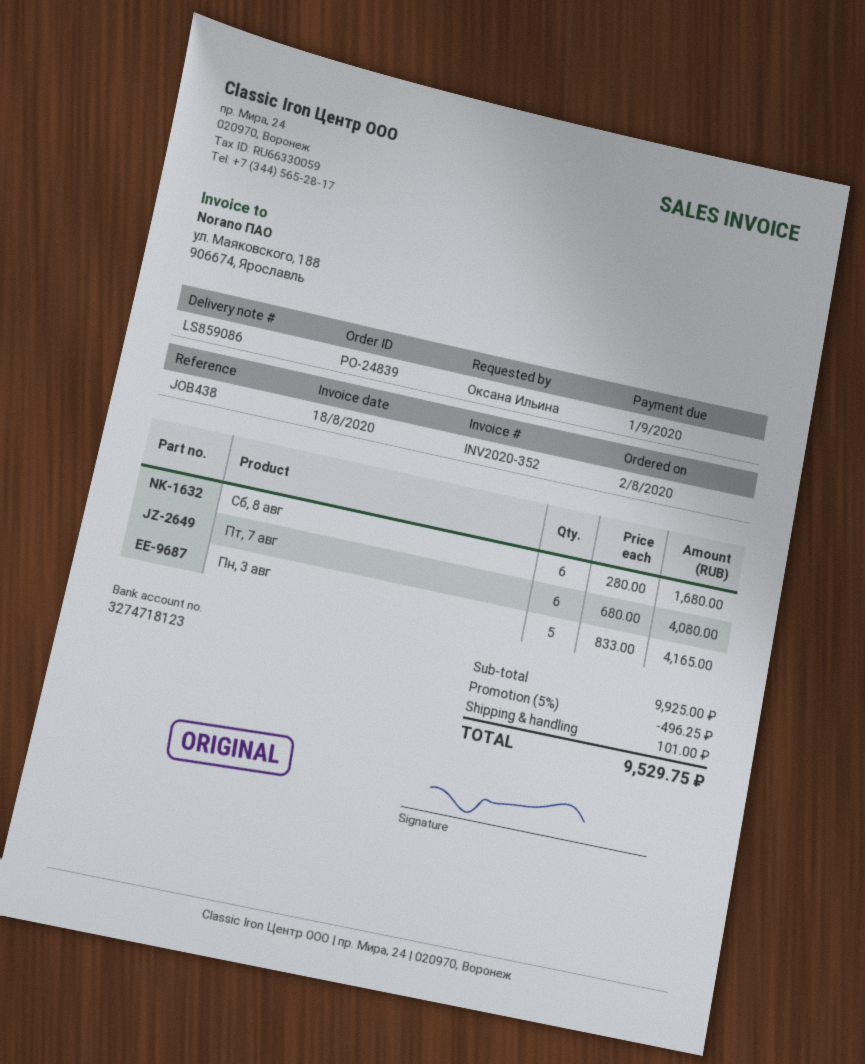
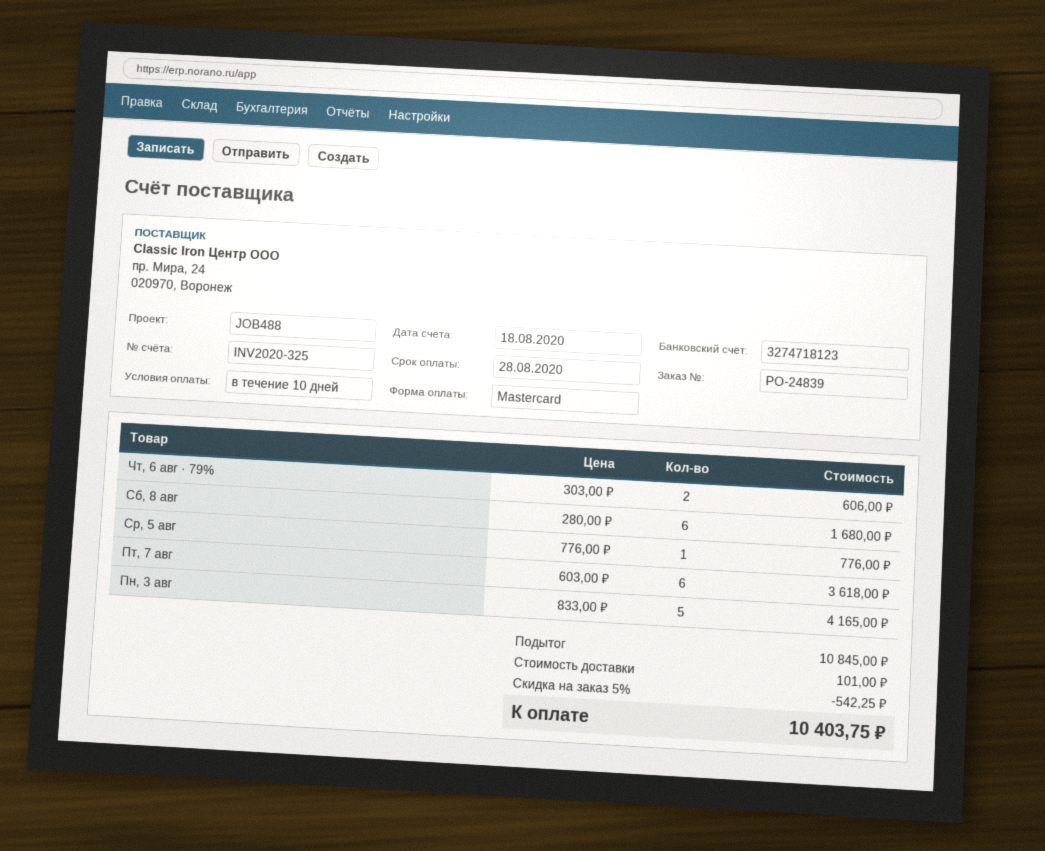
invoice number: INV2020-352 -> INV2020-325
due date: 2020-09-01 -> 2020-08-28
reference: JOB438 -> JOB488
Пт, 7 авг: 6 x 680.00 = 4080.00 -> 6 x 603.00 = 3618.00
Чт, 6 авг · 79%: none -> 2 x 303.00 = 606.00
Ср, 5 авг: none -> 1 x 776.00 = 776.00
subtotal: 9925.00 -> 10845.00
discount: 5% = 496.25 -> 5% = 542.25
total: 9529.75 -> 10403.75

